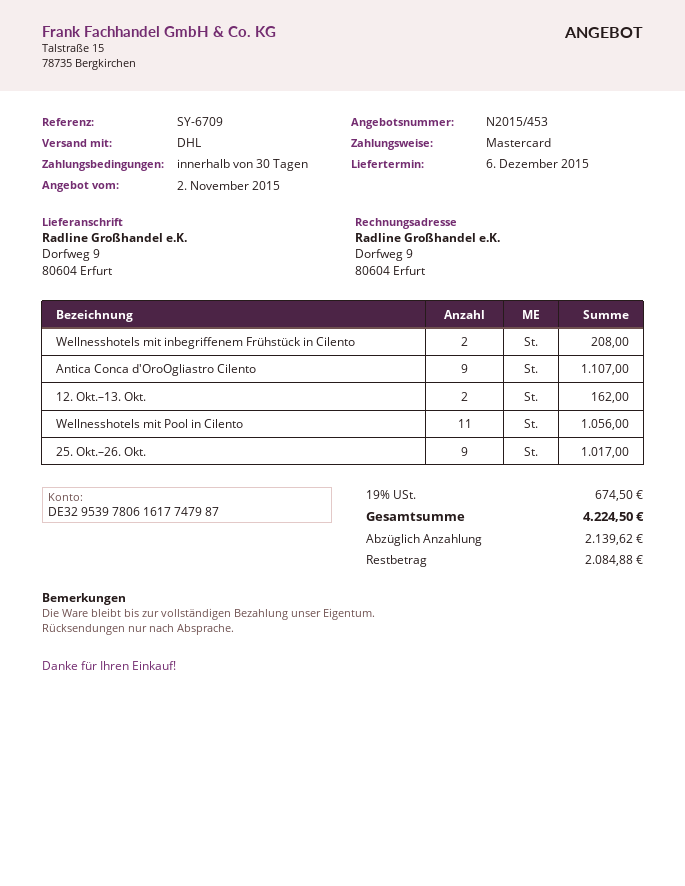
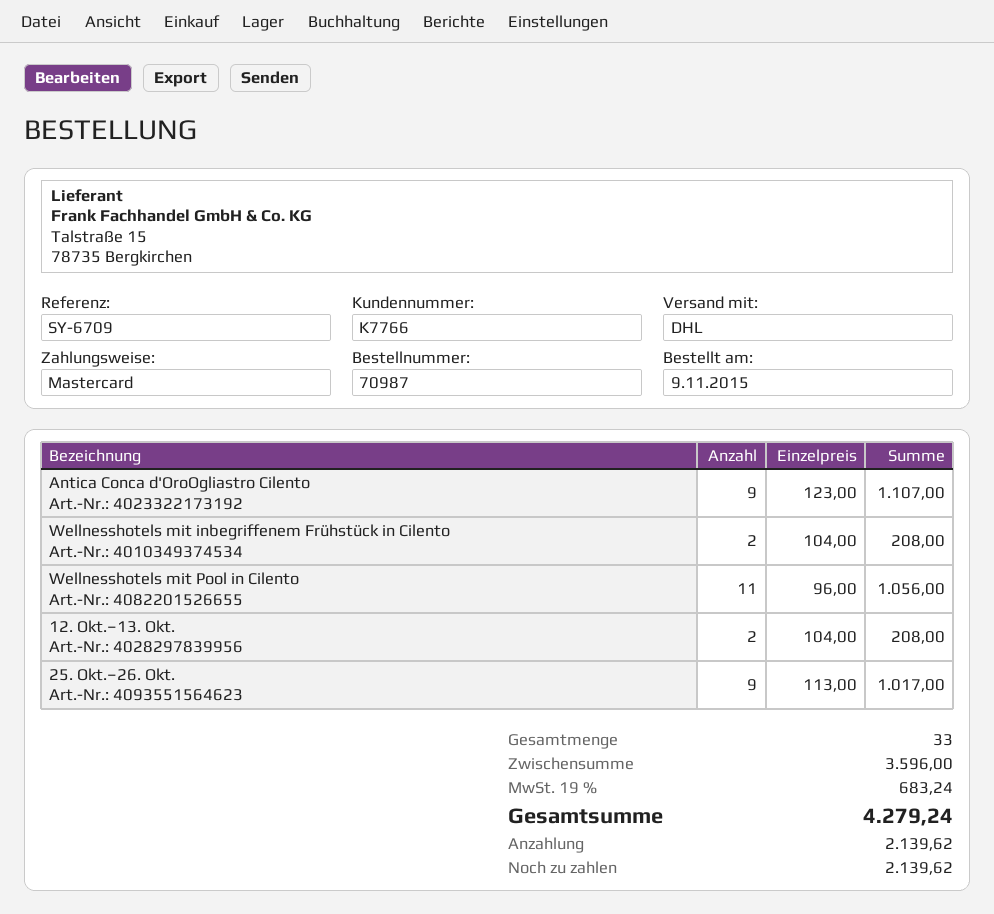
12. Okt.–13. Okt.: 2 for 162.00 -> 2 for 208.00
tax: 19% = 674.50 -> 19% = 683.24
total: 4224.50 -> 4279.24
balance: 2084.88 -> 2139.62

